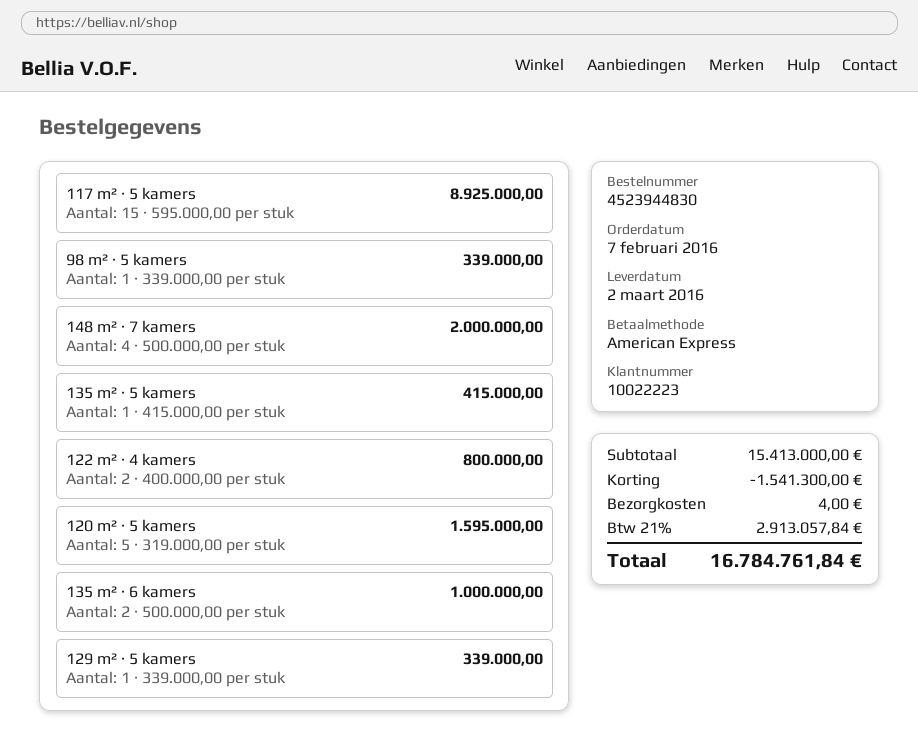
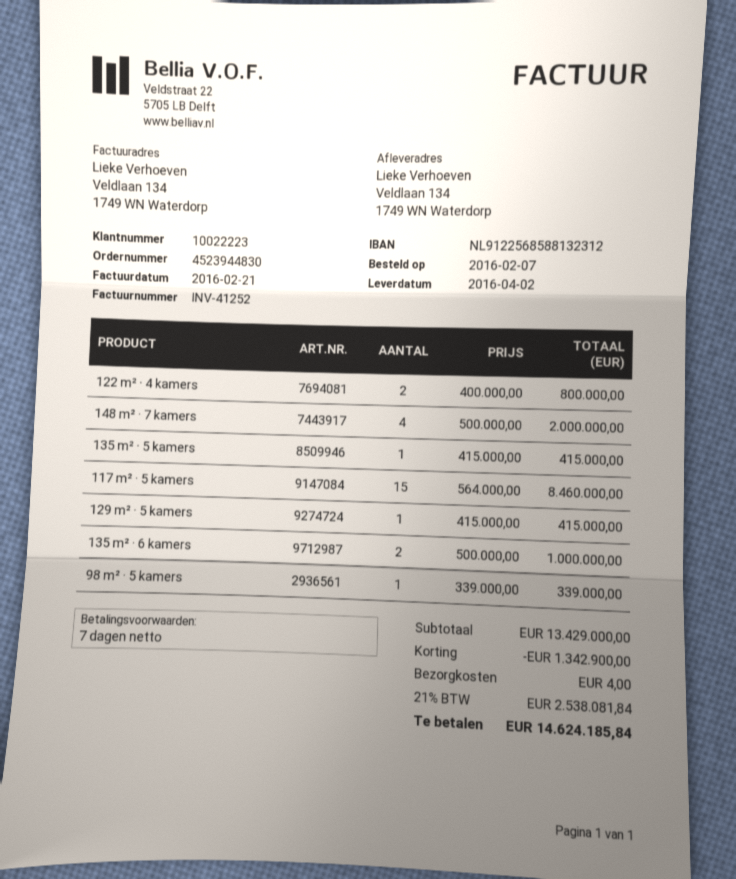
delivery date: 2016-03-02 -> 2016-04-02
117 m² · 5 kamers: 15 x 595000.00 = 8925000.00 -> 15 x 564000.00 = 8460000.00
120 m² · 5 kamers: 5 x 319000.00 = 1595000.00 -> none
129 m² · 5 kamers: 1 x 339000.00 = 339000.00 -> 1 x 415000.00 = 415000.00
subtotal: 15413000.00 -> 13429000.00
discount: 1541300.00 -> 1342900.00
tax: 21% = 2913057.84 -> 21% = 2538081.84
total: 16784761.84 -> 14624185.84

